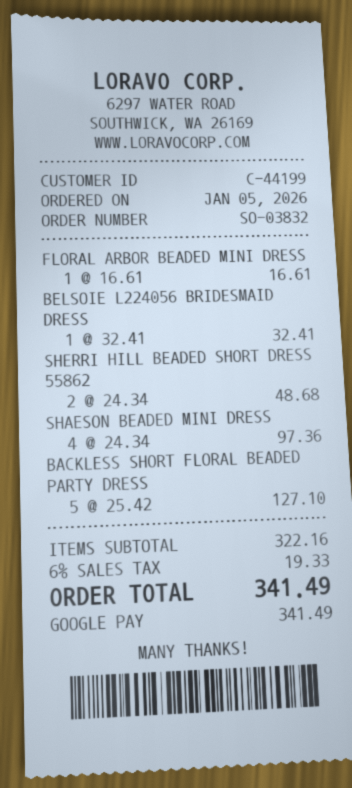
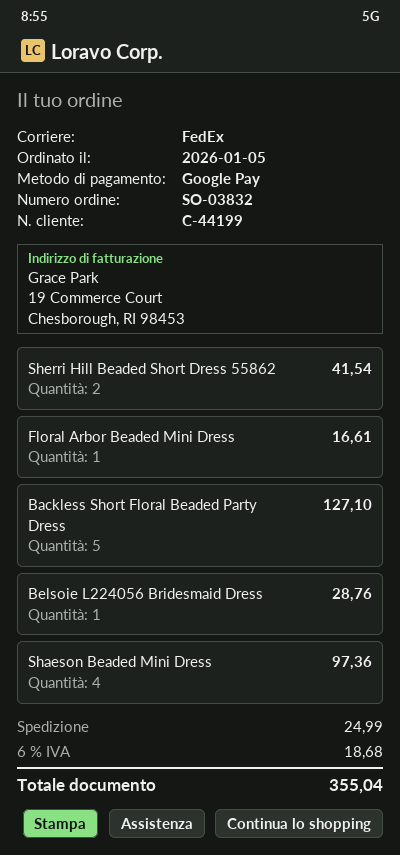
BELSOIE L224056 BRIDESMAID DRESS: 1 for 32.41 -> 1 for 28.76
SHERRI HILL BEADED SHORT DRESS 55862: 2 for 48.68 -> 2 for 41.54
shipping: none -> 24.99
tax: 6% = 19.33 -> 6% = 18.68
total: 341.49 -> 355.04

